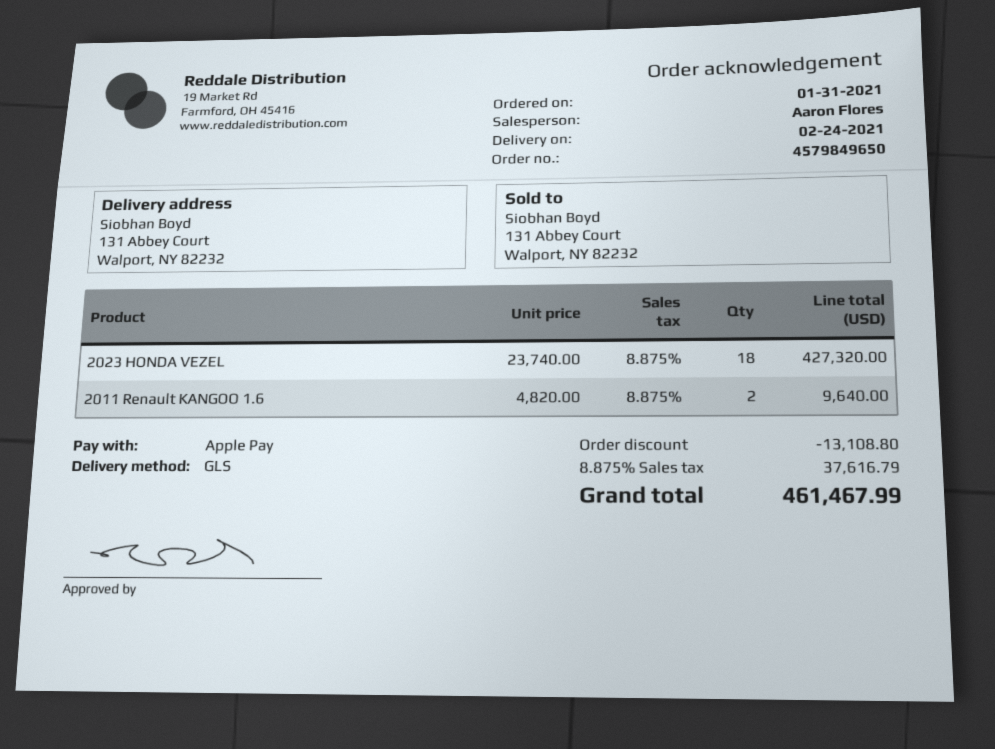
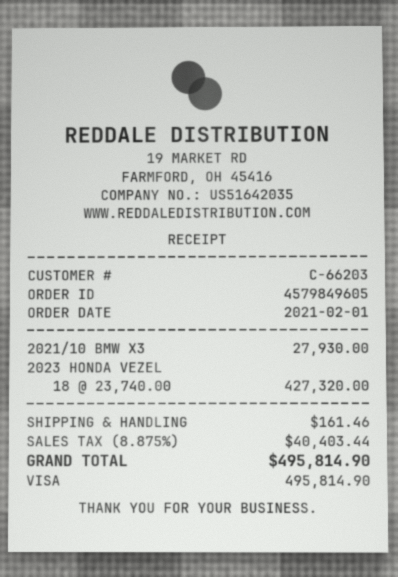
order number: 4579849650 -> 4579849605
order date: 2021-01-31 -> 2021-02-01
payment method: Apple Pay -> Visa
2011 Renault KANGOO 1.6: 2 x 4820.00 = 9640.00 -> none
2021/10 BMW X3: none -> 1 x 27930.00 = 27930.00
discount: 13108.80 -> none
shipping: none -> 161.46
tax: 8.875% = 37616.79 -> 8.875% = 40403.44
total: 461467.99 -> 495814.90

